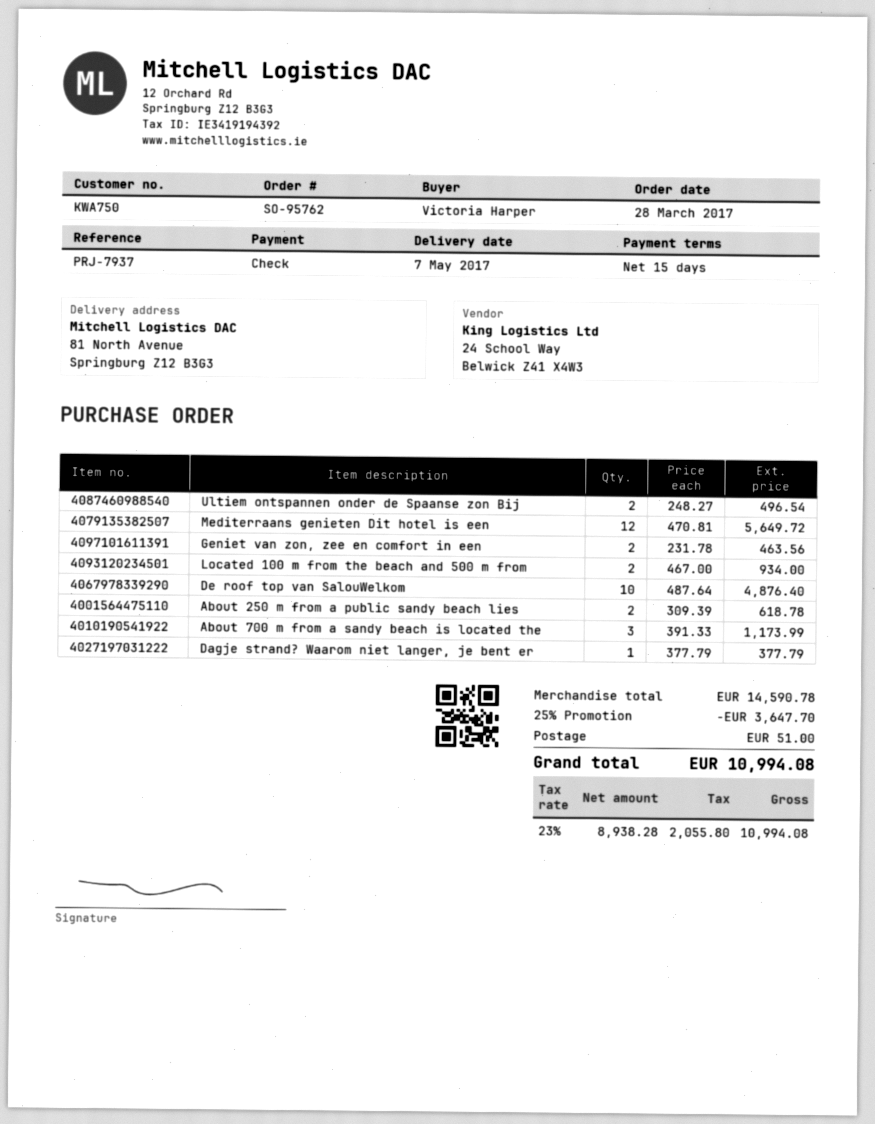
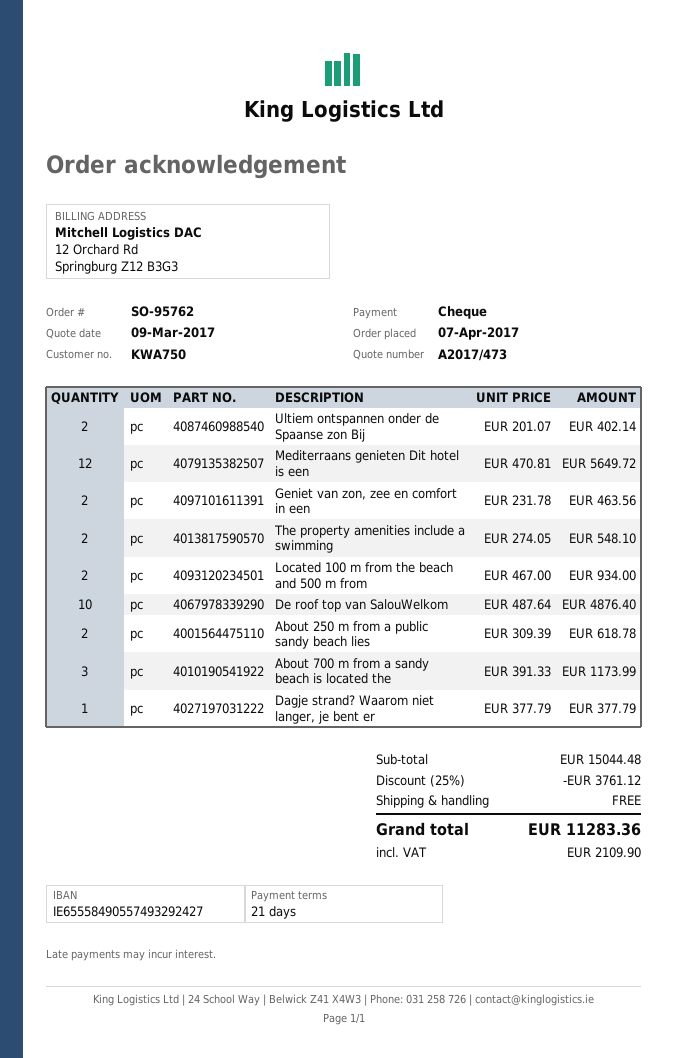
order date: 2017-03-28 -> 2017-04-07
payment terms: 15 days -> 21 days
Ultiem ontspannen onder de Spaanse zon Bij: 2 x 248.27 = 496.54 -> 2 x 201.07 = 402.14
The property amenities include a swimming: none -> 2 x 274.05 = 548.10
subtotal: 14590.78 -> 15044.48
discount: 25% = 3647.70 -> 25% = 3761.12
shipping: 51.00 -> 0.00
tax: 2055.80 -> 2109.90
total: 10994.08 -> 11283.36

